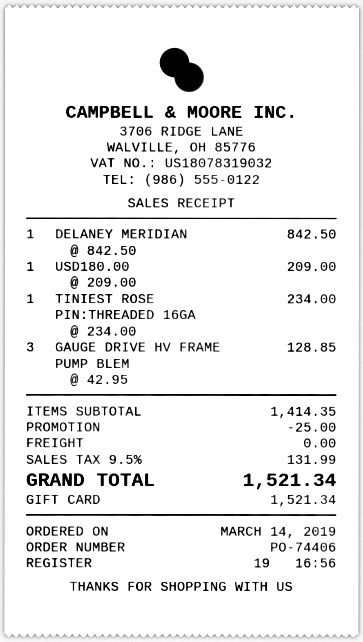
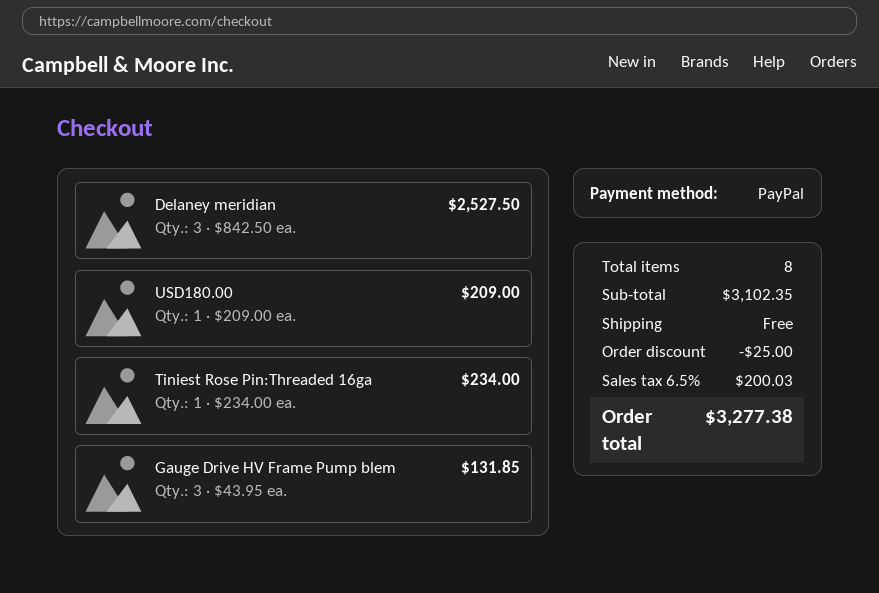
payment method: gift card -> PayPal
DELANEY MERIDIAN: 1 x 842.50 = 842.50 -> 3 x 842.50 = 2527.50
GAUGE DRIVE HV FRAME PUMP BLEM: 3 x 42.95 = 128.85 -> 3 x 43.95 = 131.85
subtotal: 1414.35 -> 3102.35
tax: 9.5% = 131.99 -> 6.5% = 200.03
total: 1521.34 -> 3277.38

